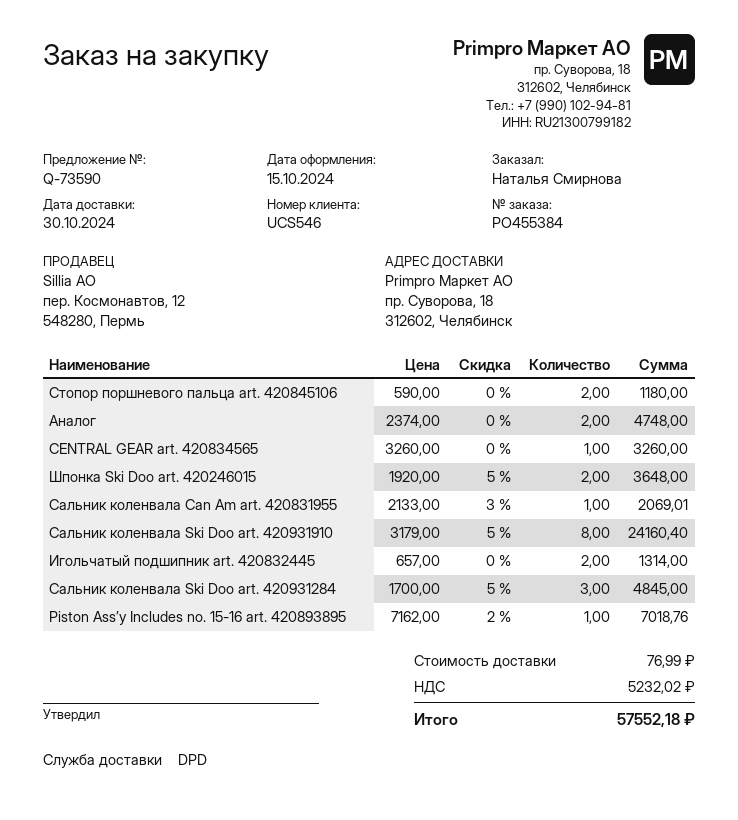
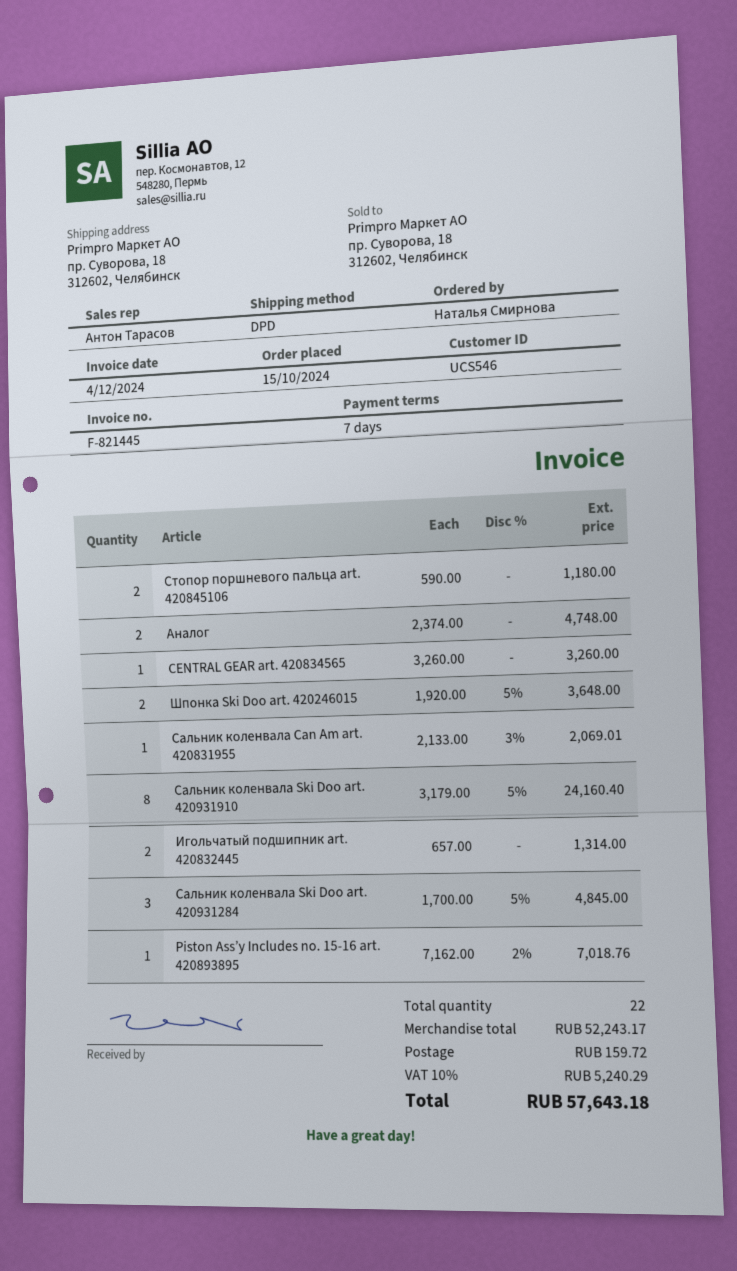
shipping: 76.99 -> 159.72
tax: 5232.02 -> 5240.29
total: 57552.18 -> 57643.18

